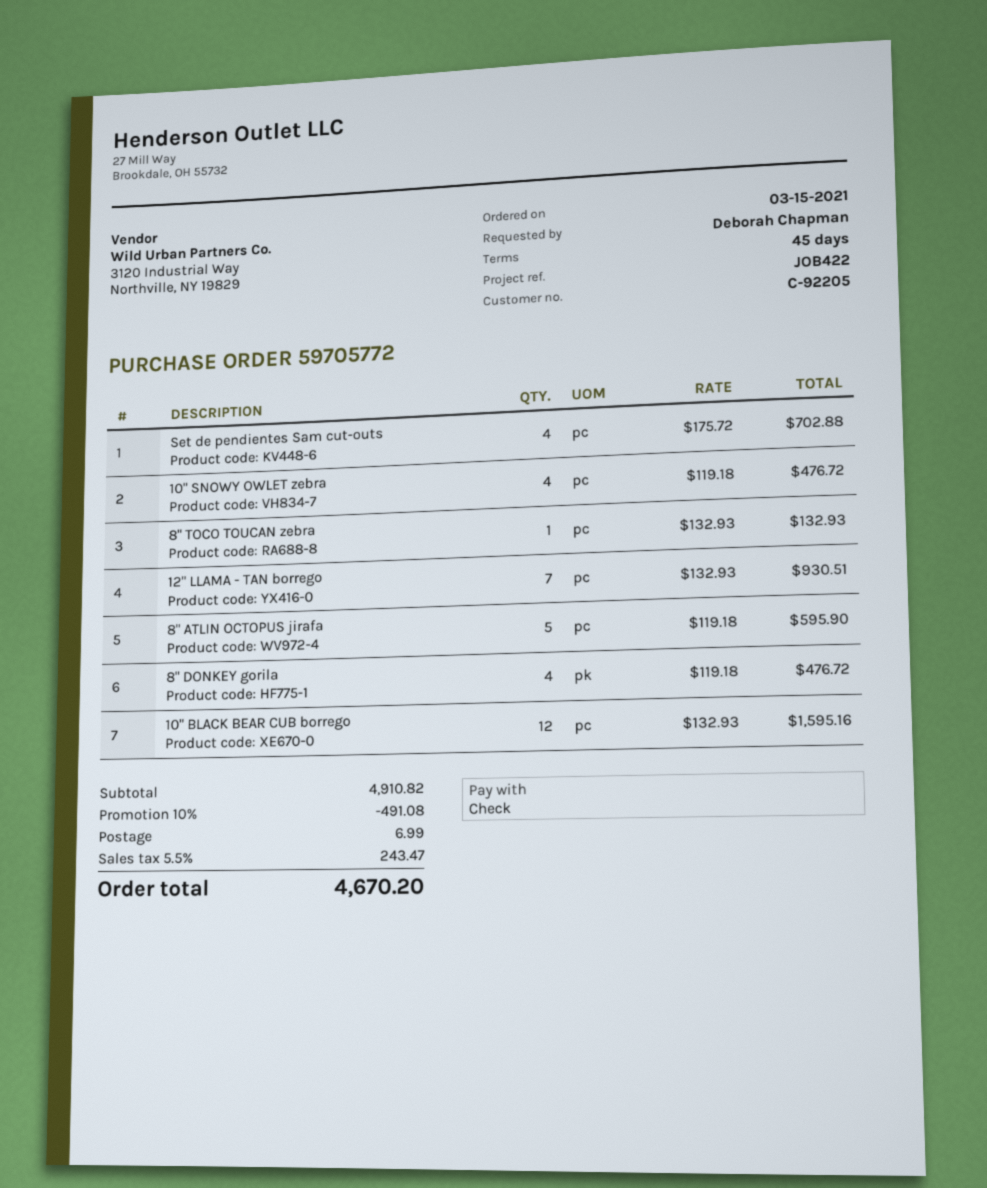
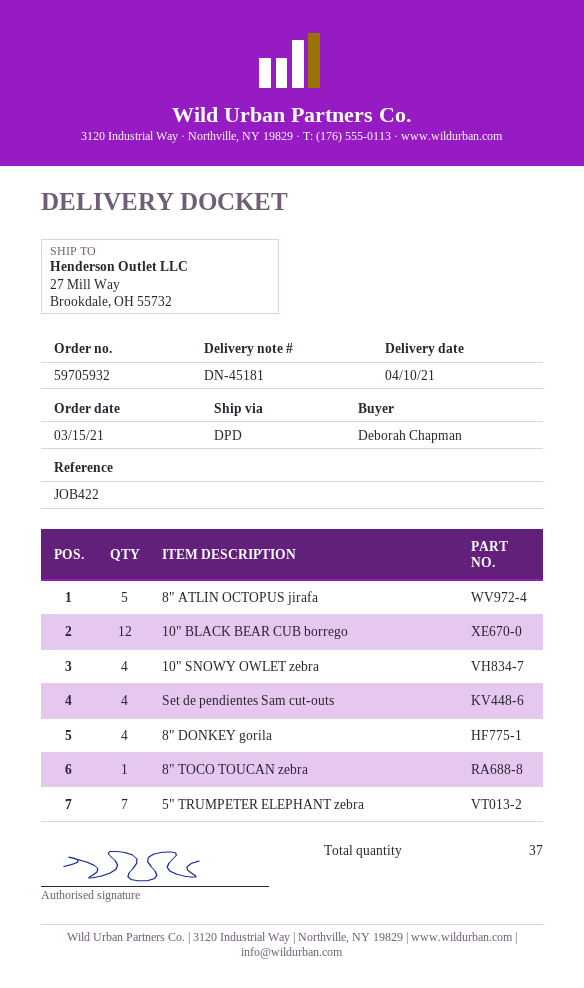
order number: 59705772 -> 59705932
12" LLAMA - TAN borrego: 7 -> none
5" TRUMPETER ELEPHANT zebra: none -> 7

